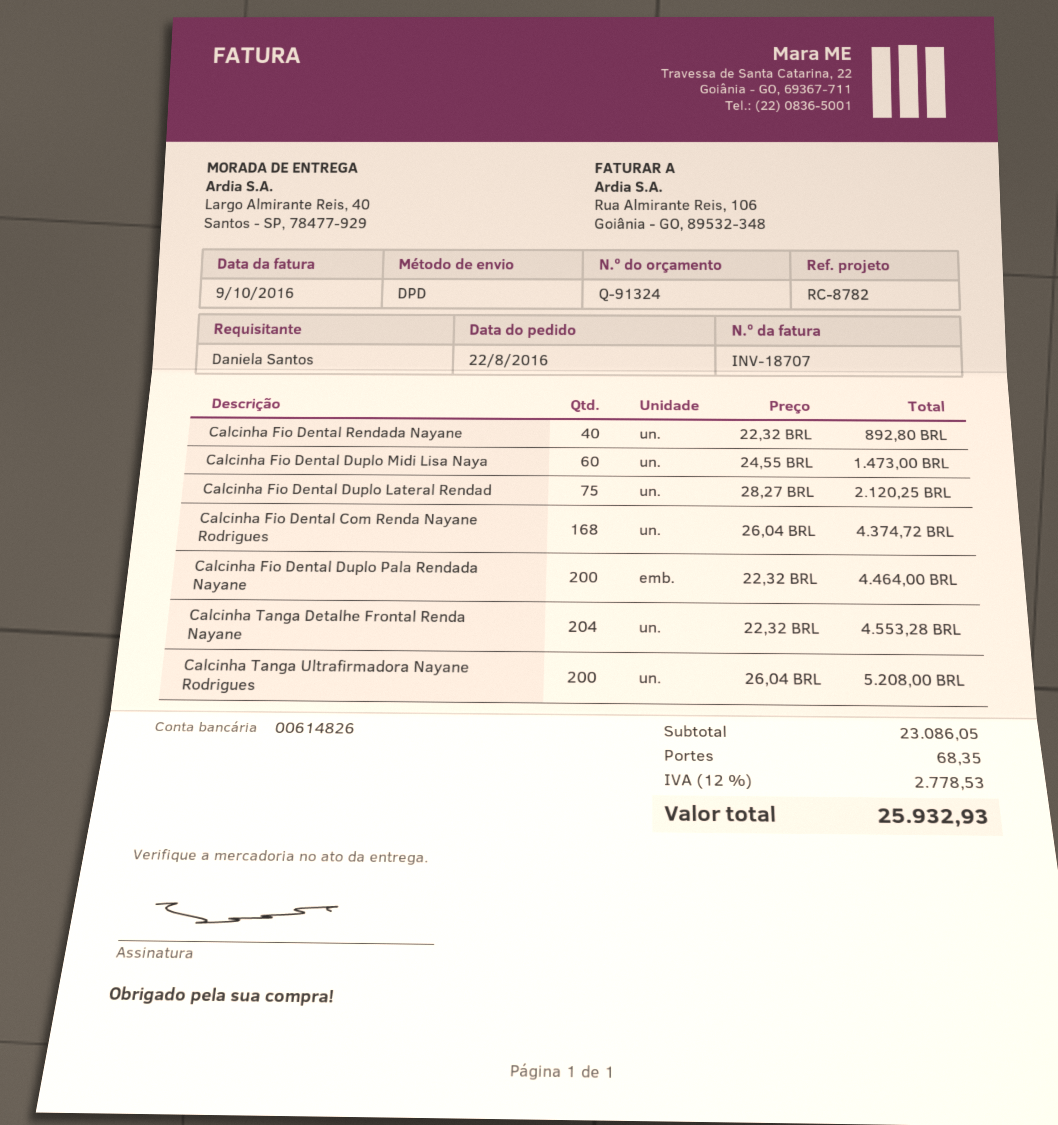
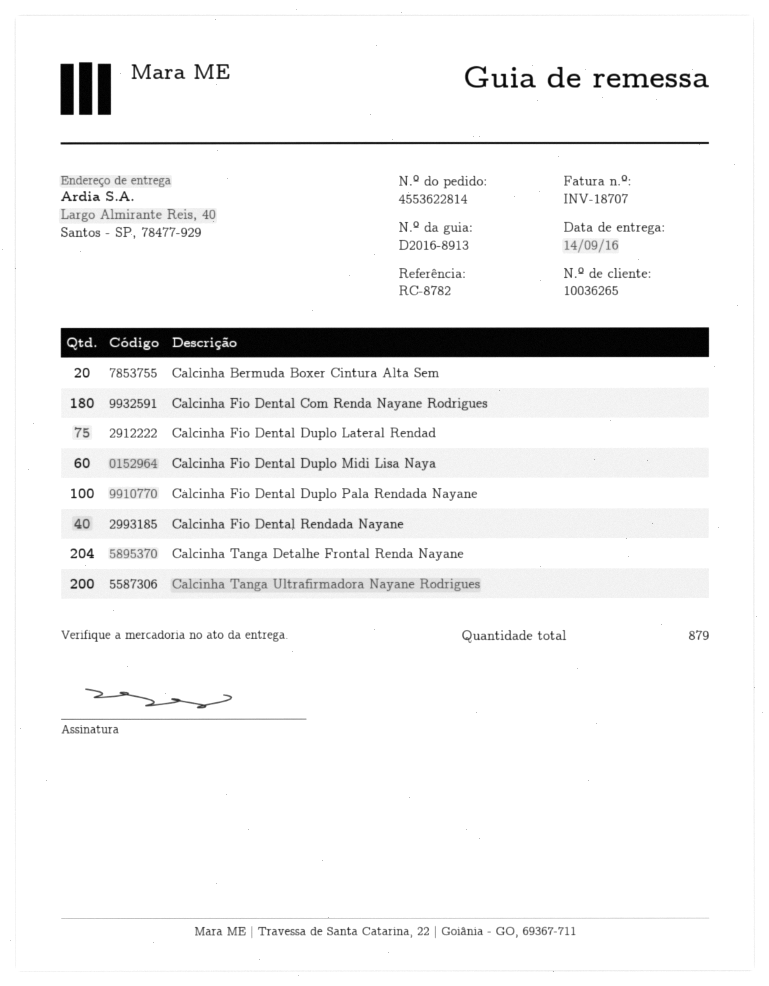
Calcinha Fio Dental Com Renda Nayane Rodrigues: 168 -> 180
Calcinha Fio Dental Duplo Pala Rendada Nayane: 200 -> 100
Calcinha Bermuda Boxer Cintura Alta Sem: none -> 20

